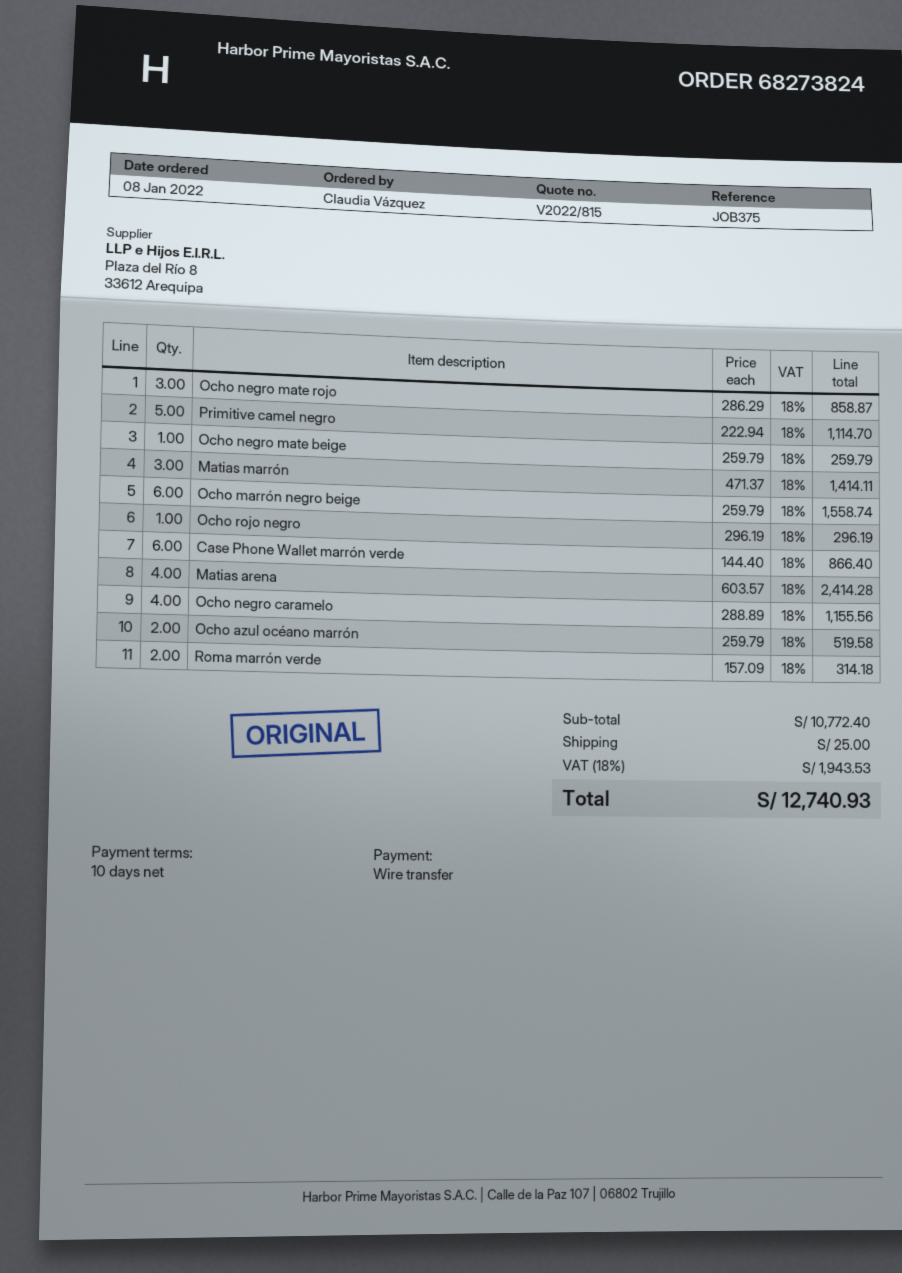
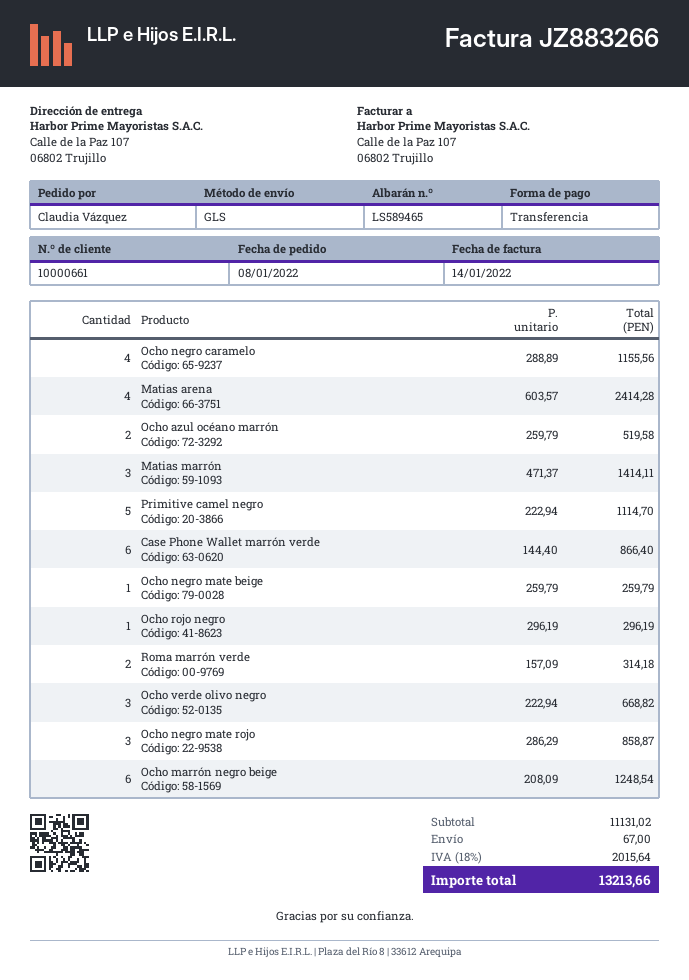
Ocho marrón negro beige: 6 x 259.79 = 1558.74 -> 6 x 208.09 = 1248.54
Ocho verde olivo negro: none -> 3 x 222.94 = 668.82
subtotal: 10772.40 -> 11131.02
shipping: 25.00 -> 67.00
tax: 18% = 1943.53 -> 18% = 2015.64
total: 12740.93 -> 13213.66

